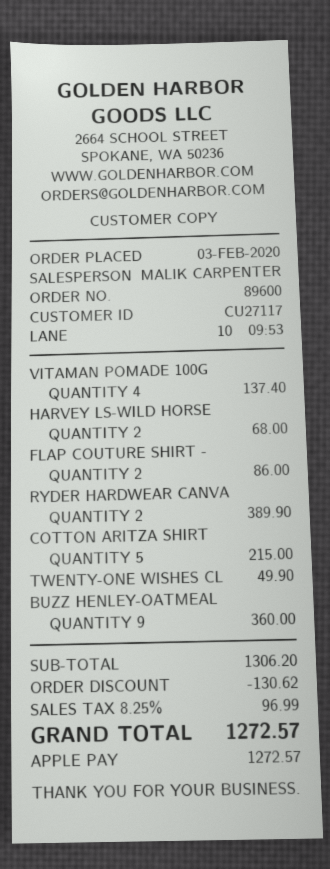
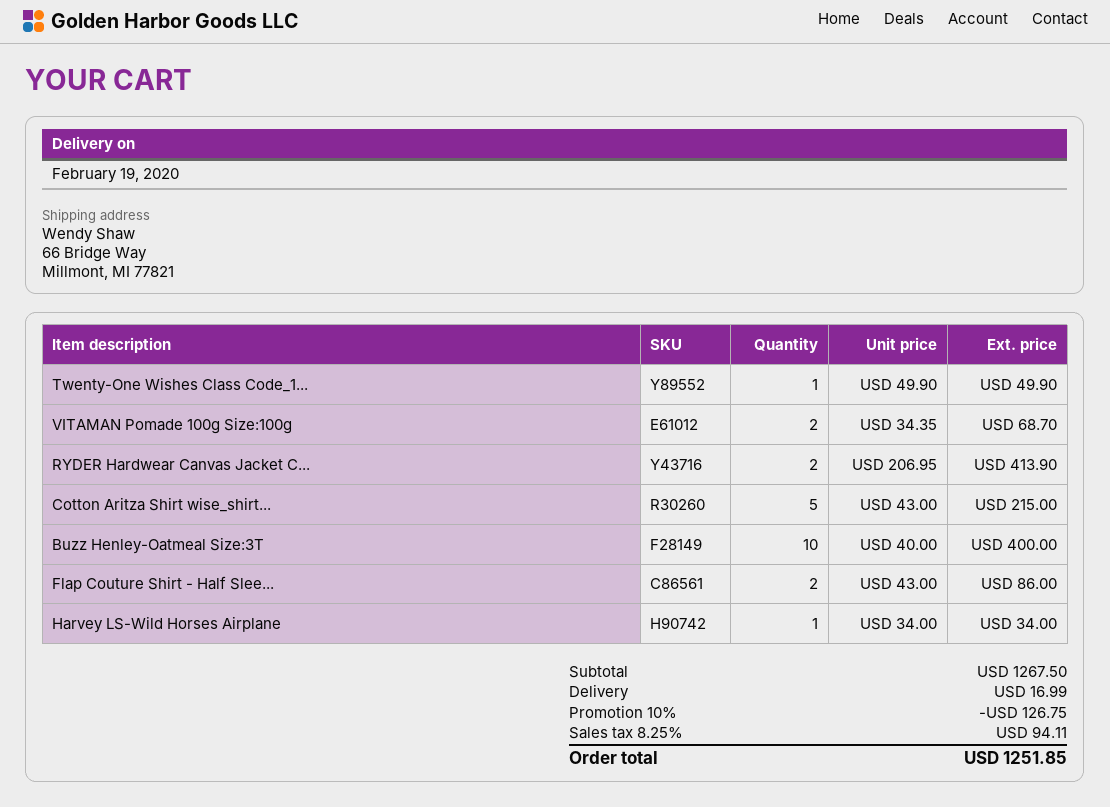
VITAMAN POMADE 100G: 4 for 137.40 -> 2 for 68.70
HARVEY LS-WILD HORSE: 2 for 68.00 -> 1 for 34.00
RYDER HARDWEAR CANVA: 2 for 389.90 -> 2 for 413.90
BUZZ HENLEY-OATMEAL: 9 for 360.00 -> 10 for 400.00
subtotal: 1306.20 -> 1267.50
discount: 130.62 -> 126.75
shipping: none -> 16.99
tax: 8.25% = 96.99 -> 8.25% = 94.11
total: 1272.57 -> 1251.85

